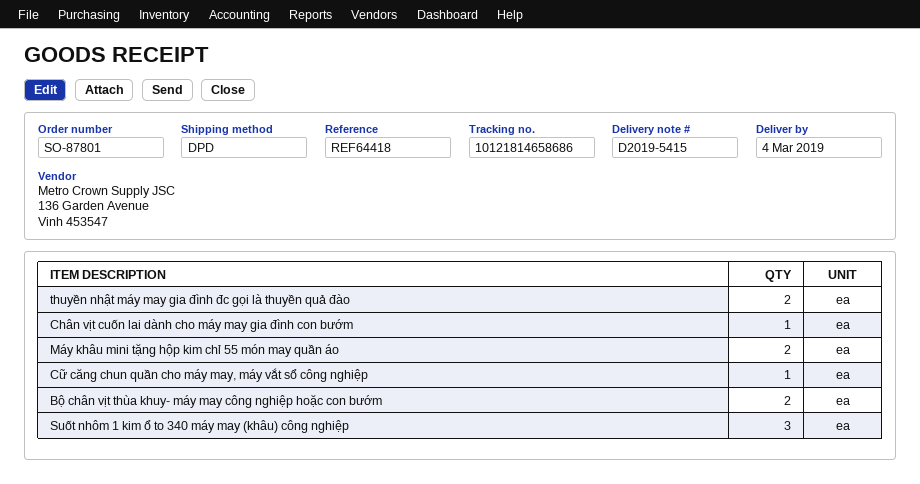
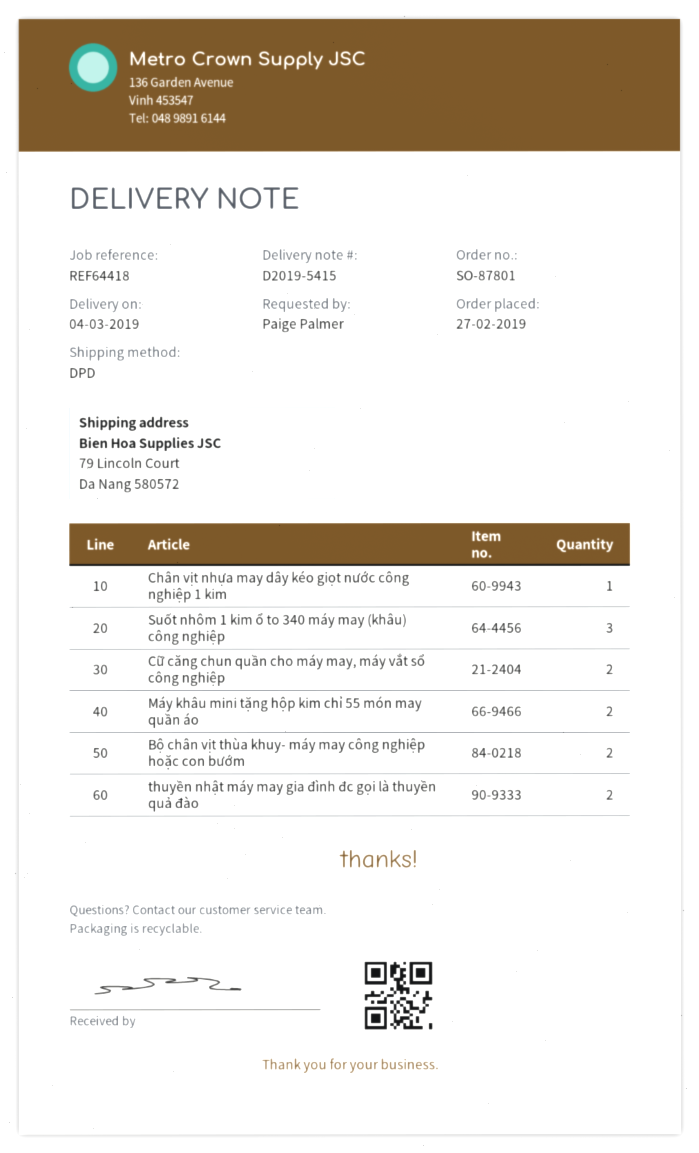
Chân vịt cuốn lai dành cho máy may gia đình con bướm: 1 -> none
Cữ căng chun quần cho máy may, máy vắt sổ công nghiệp: 1 -> 2
Chân vịt nhựa may dây kéo giọt nước công nghiệp 1 kim: none -> 1

